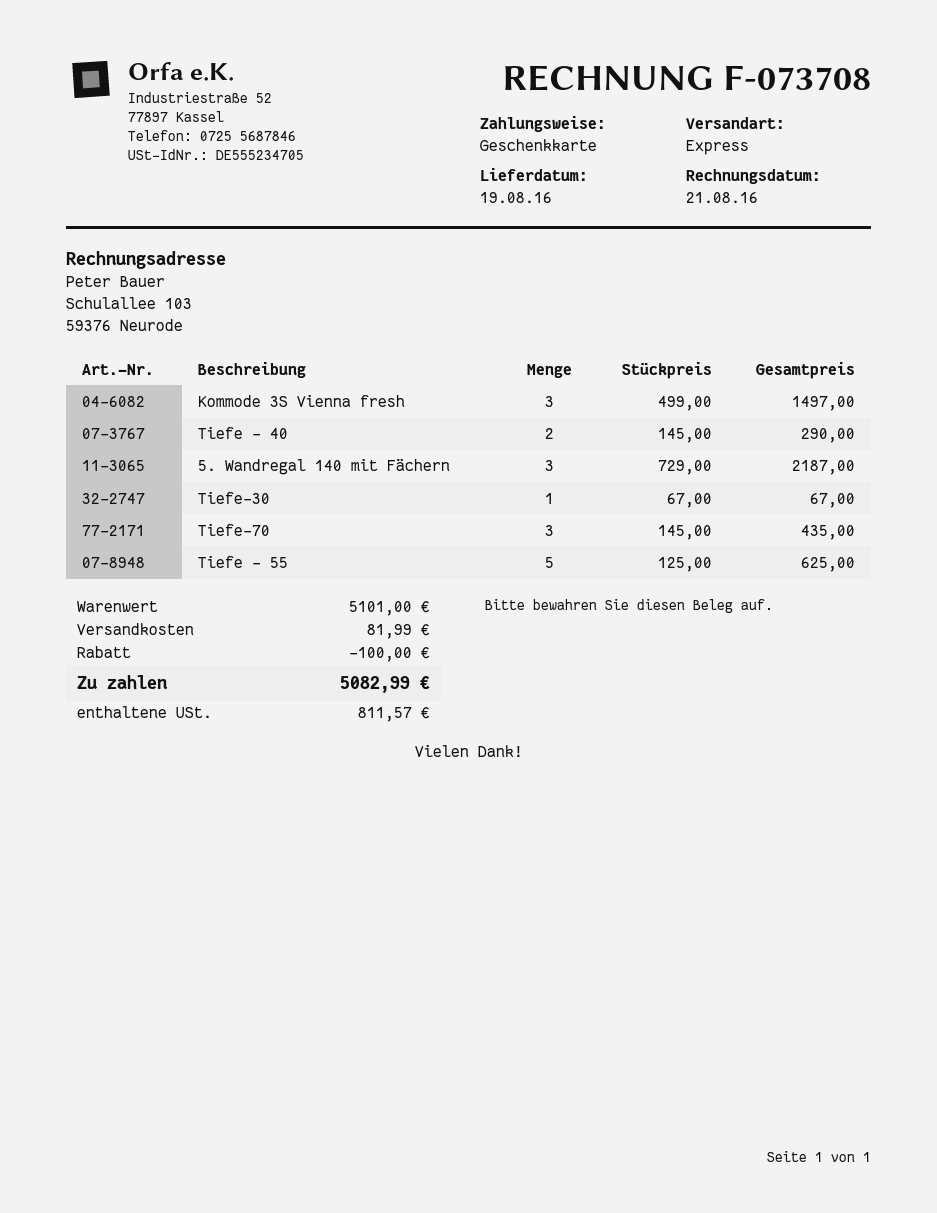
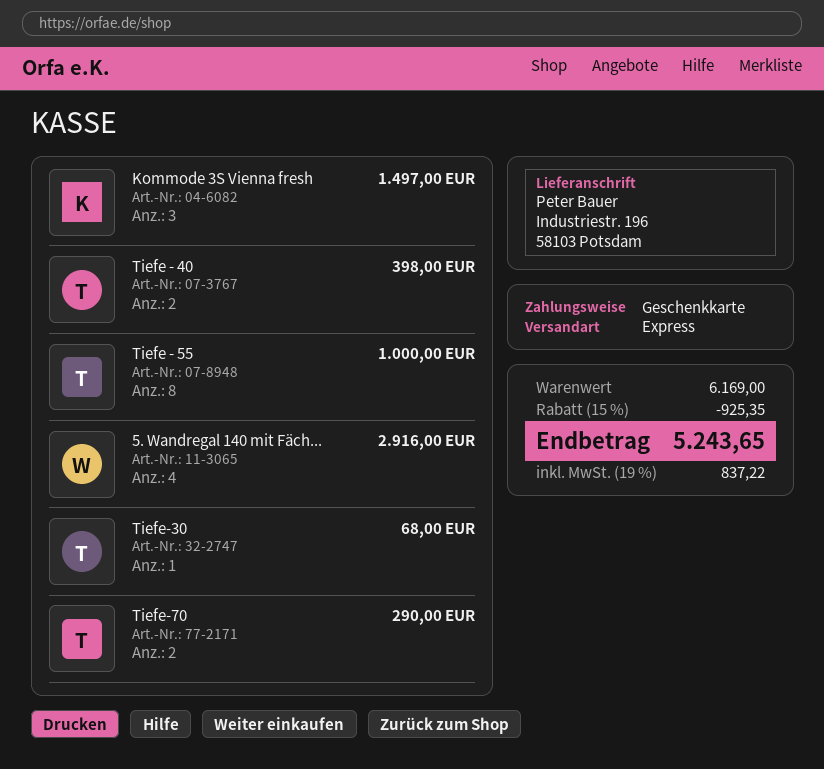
Tiefe - 40: 2 for 290.00 -> 2 for 398.00
5. Wandregal 140 mit Fächern: 3 for 2187.00 -> 4 for 2916.00
Tiefe-30: 1 for 67.00 -> 1 for 68.00
Tiefe-70: 3 for 435.00 -> 2 for 290.00
Tiefe - 55: 5 for 625.00 -> 8 for 1000.00
subtotal: 5101.00 -> 6169.00
discount: 100.00 -> 925.35
shipping: 81.99 -> none
tax: 811.57 -> 837.22
total: 5082.99 -> 5243.65

